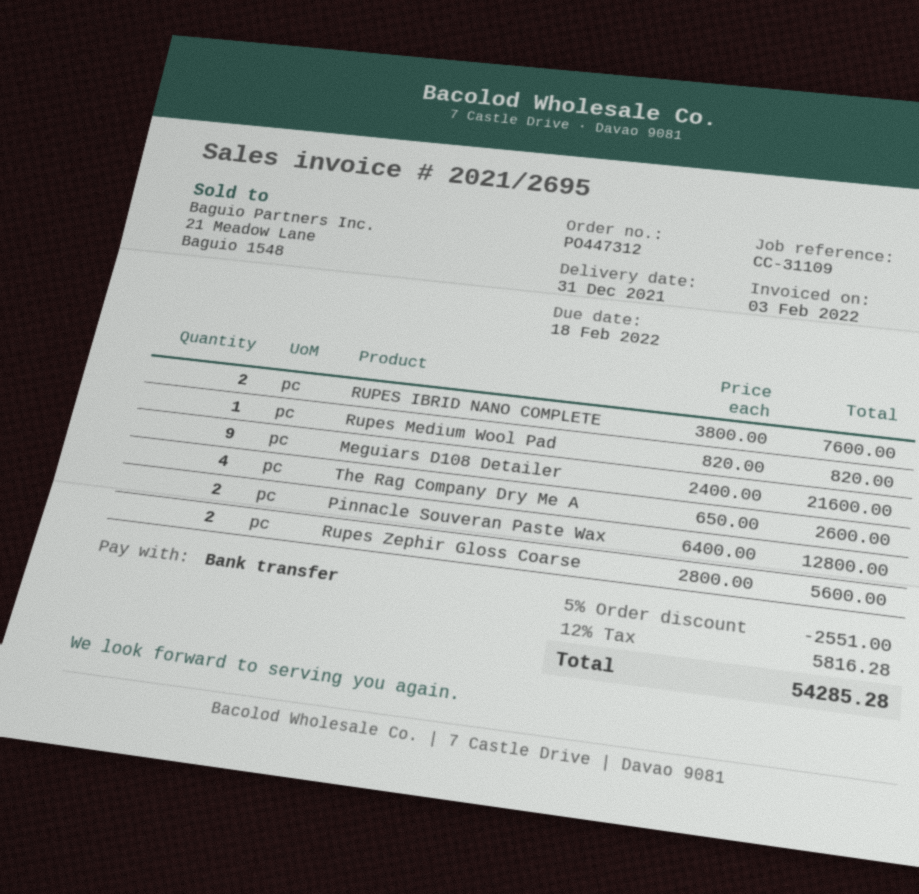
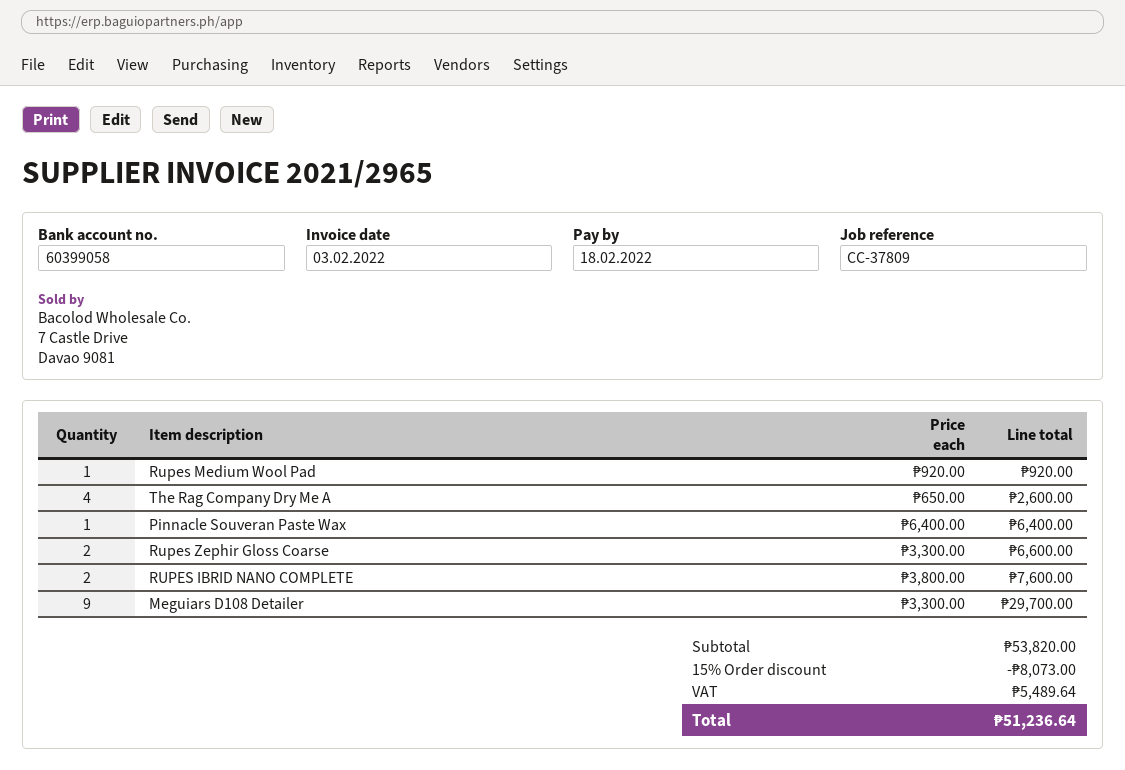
invoice number: 2021/2695 -> 2021/2965
reference: CC-31109 -> CC-37809
Rupes Medium Wool Pad: 1 x 820.00 = 820.00 -> 1 x 920.00 = 920.00
Meguiars D108 Detailer: 9 x 2400.00 = 21600.00 -> 9 x 3300.00 = 29700.00
Pinnacle Souveran Paste Wax: 2 x 6400.00 = 12800.00 -> 1 x 6400.00 = 6400.00
Rupes Zephir Gloss Coarse: 2 x 2800.00 = 5600.00 -> 2 x 3300.00 = 6600.00
discount: 5% = 2551.00 -> 15% = 8073.00
tax: 5816.28 -> 5489.64
total: 54285.28 -> 51236.64

